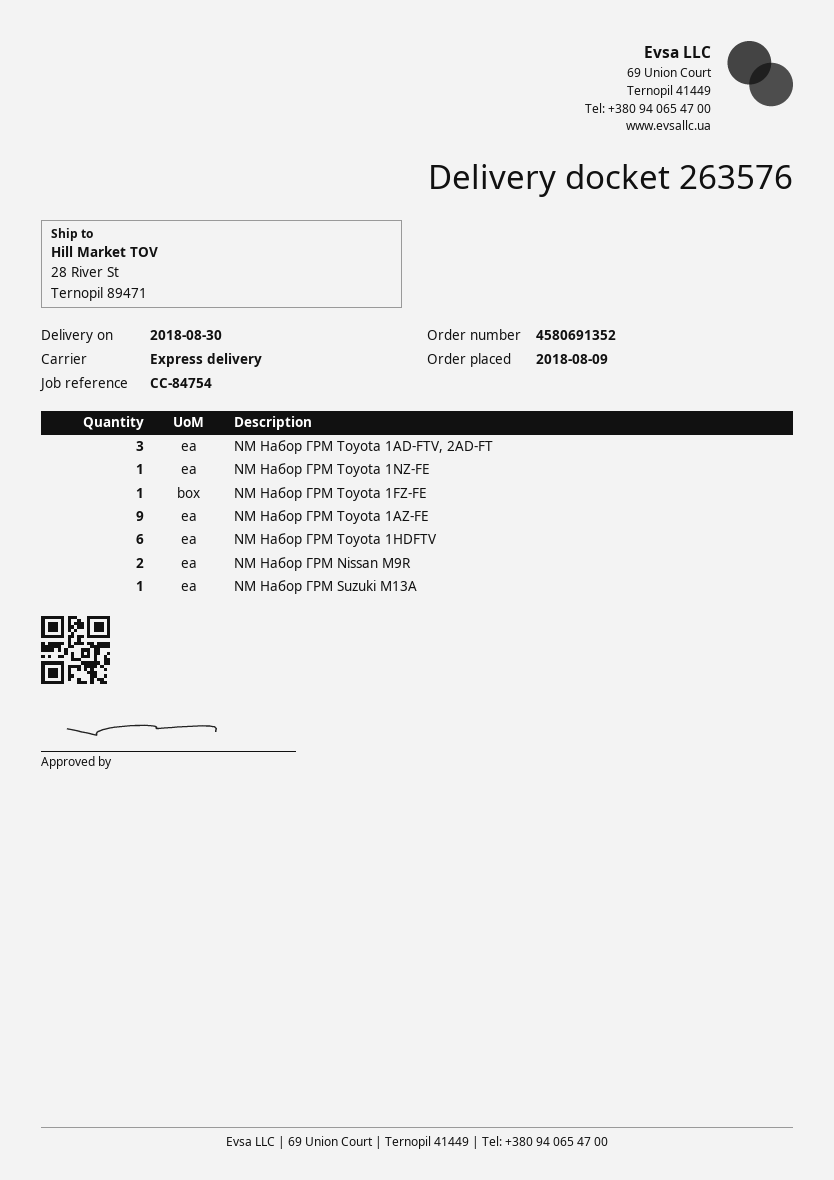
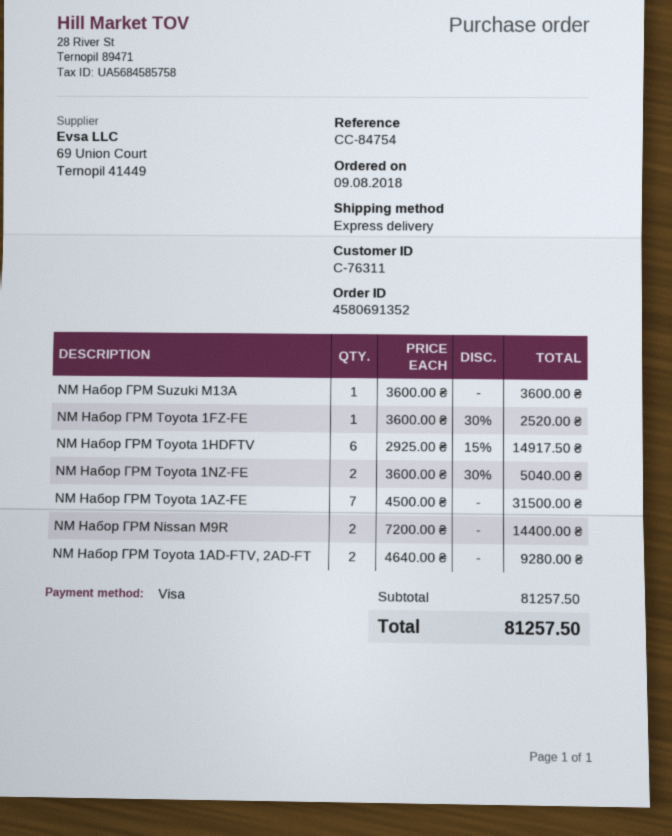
NM Набор ГРМ Toyota 1AD-FTV, 2AD-FT: 3 -> 2
NM Набор ГРМ Toyota 1NZ-FE: 1 -> 2
NM Набор ГРМ Toyota 1AZ-FE: 9 -> 7

